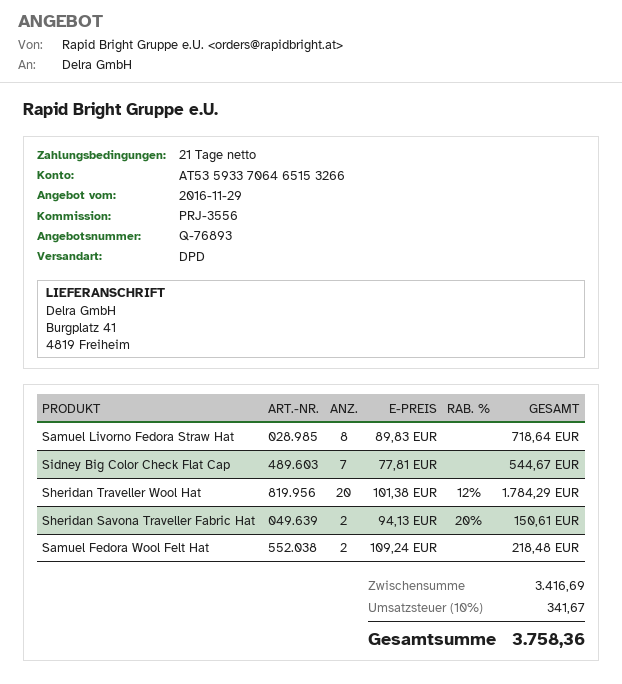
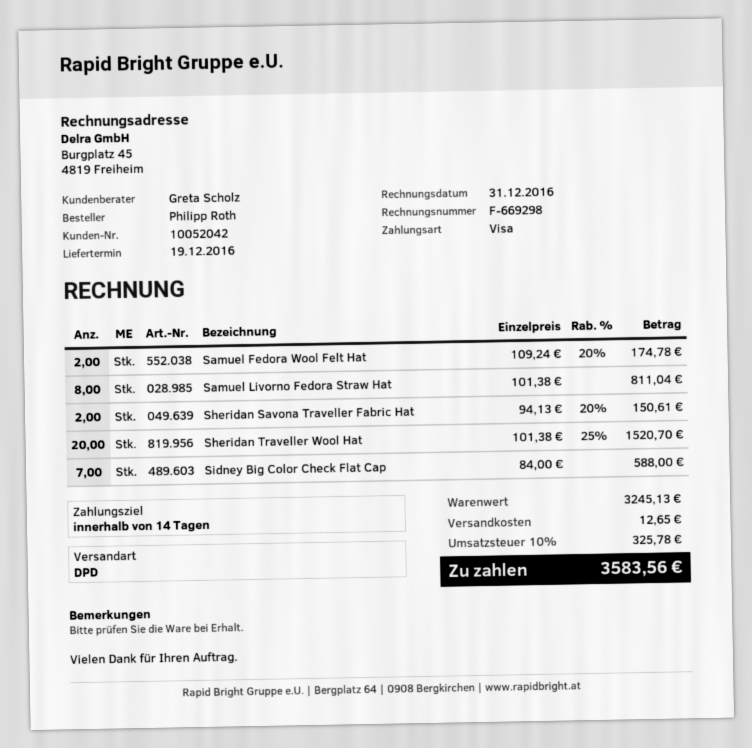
payment terms: 21 days -> 14 days
Samuel Livorno Fedora Straw Hat: 8 x 89.83 = 718.64 -> 8 x 101.38 = 811.04
Sidney Big Color Check Flat Cap: 7 x 77.81 = 544.67 -> 7 x 84.00 = 588.00
Sheridan Traveller Wool Hat: 20 x 101.38 - 12% = 1784.29 -> 20 x 101.38 - 25% = 1520.70
Samuel Fedora Wool Felt Hat: 2 x 109.24 = 218.48 -> 2 x 109.24 - 20% = 174.78
subtotal: 3416.69 -> 3245.13
shipping: none -> 12.65
tax: 10% = 341.67 -> 10% = 325.78
total: 3758.36 -> 3583.56

